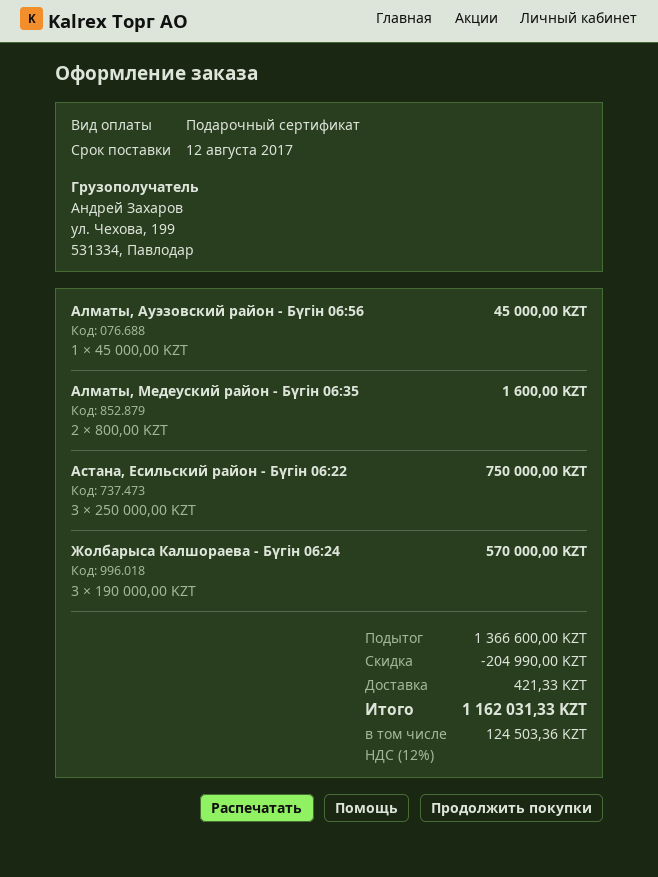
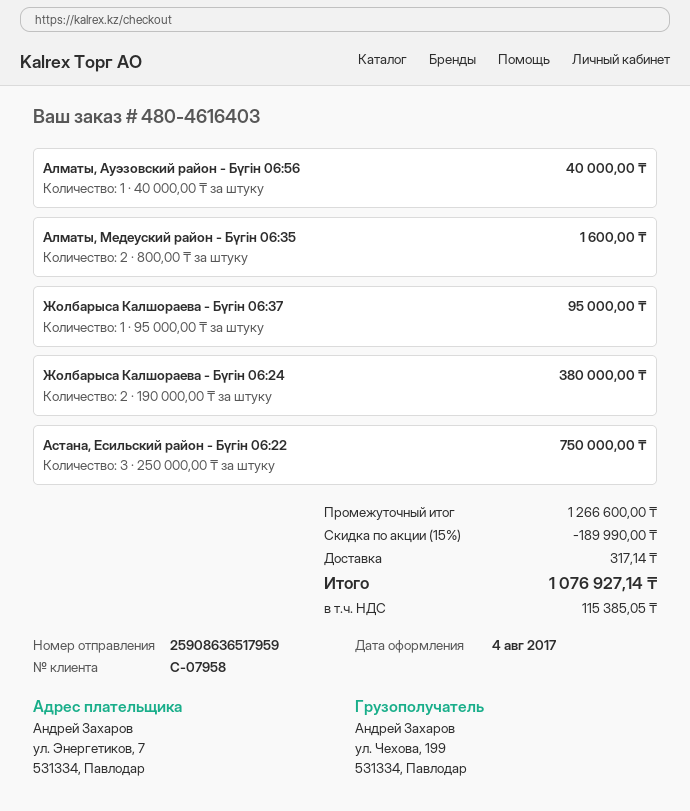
Алматы, Ауэзовский район - Бүгін 06:56: 1 x 45000.00 = 45000.00 -> 1 x 40000.00 = 40000.00
Жолбарыса Калшораева - Бүгін 06:24: 3 x 190000.00 = 570000.00 -> 2 x 190000.00 = 380000.00
Жолбарыса Калшораева - Бүгін 06:37: none -> 1 x 95000.00 = 95000.00
subtotal: 1366600.00 -> 1266600.00
discount: 204990.00 -> 189990.00
shipping: 421.33 -> 317.14
tax: 124503.36 -> 115385.05
total: 1162031.33 -> 1076927.14

